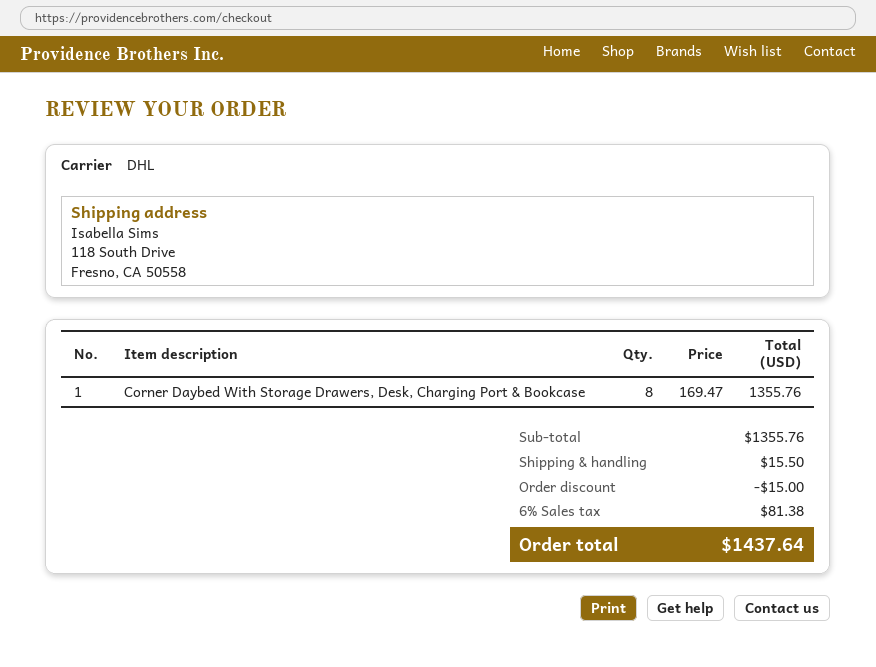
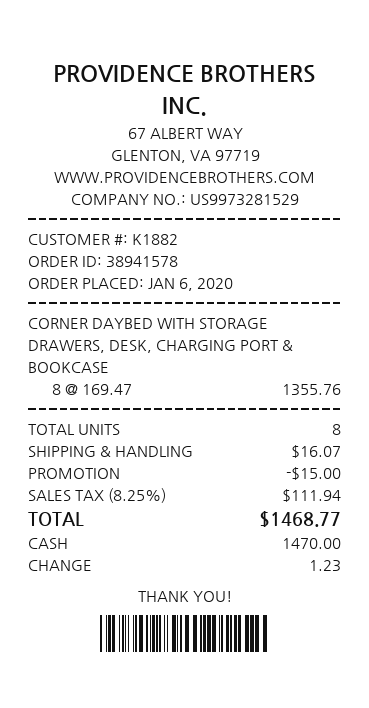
shipping: 15.50 -> 16.07
tax: 6% = 81.38 -> 8.25% = 111.94
total: 1437.64 -> 1468.77

